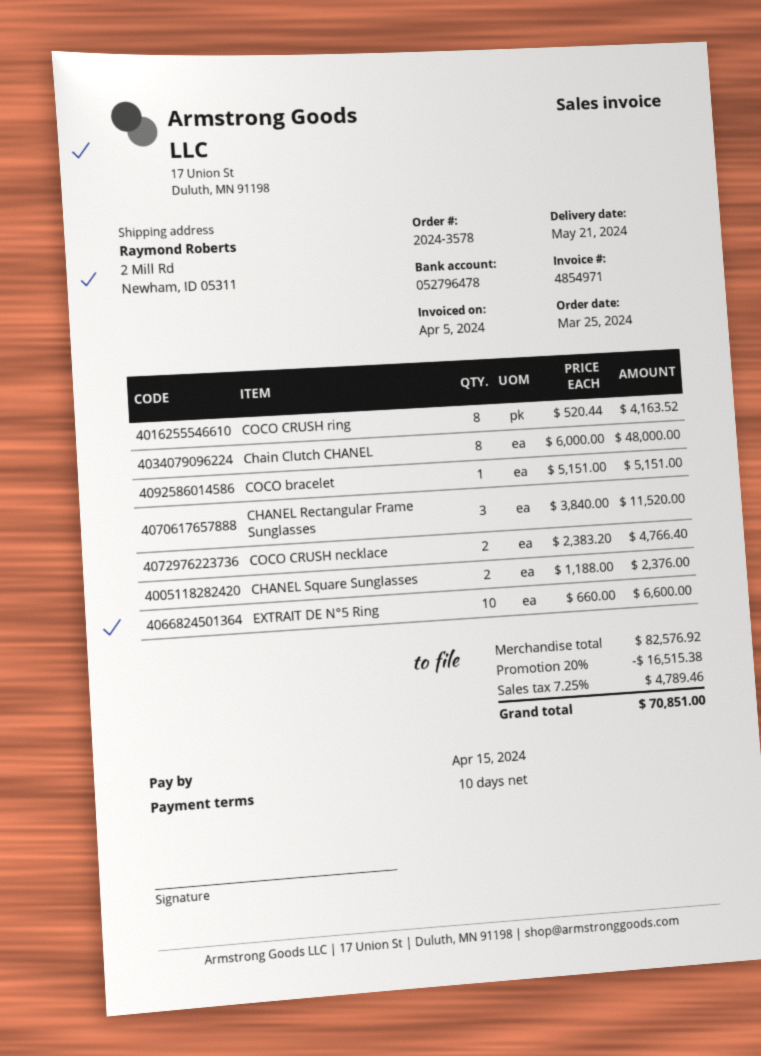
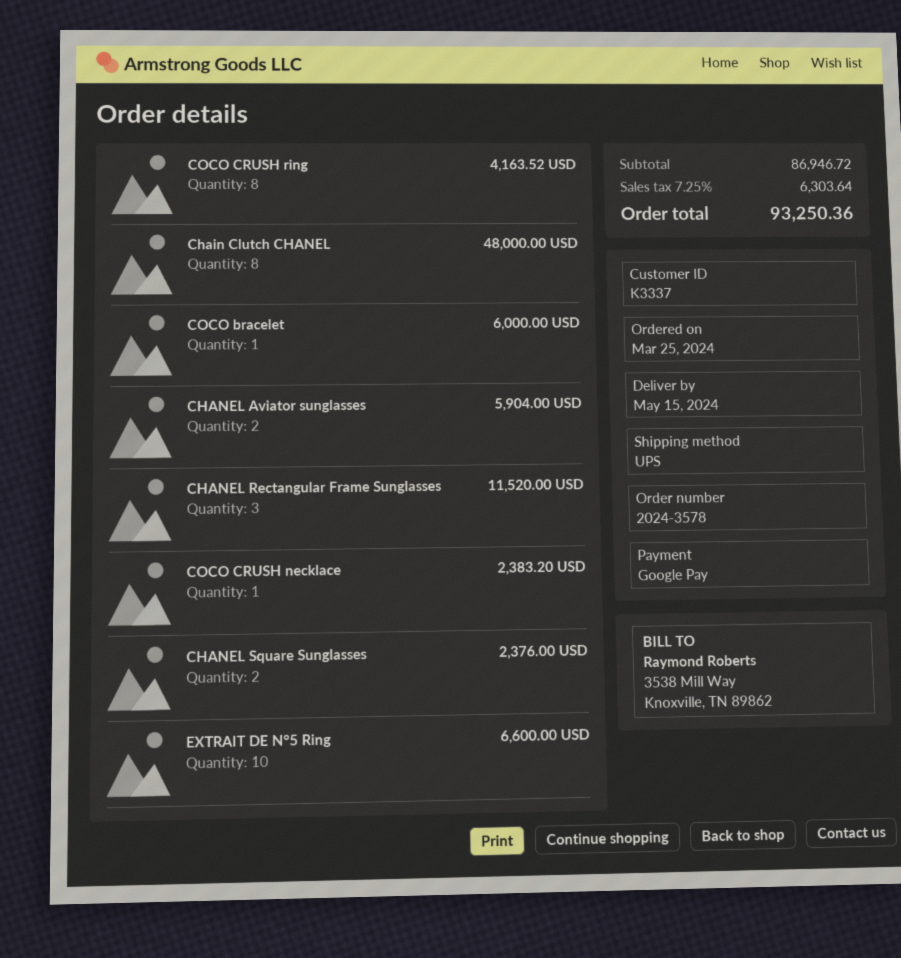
delivery date: 2024-05-21 -> 2024-05-15
COCO bracelet: 1 for 5151.00 -> 1 for 6000.00
COCO CRUSH necklace: 2 for 4766.40 -> 1 for 2383.20
CHANEL Aviator sunglasses: none -> 2 for 5904.00
subtotal: 82576.92 -> 86946.72
discount: 20% = 16515.38 -> none
tax: 7.25% = 4789.46 -> 7.25% = 6303.64
total: 70851.00 -> 93250.36

